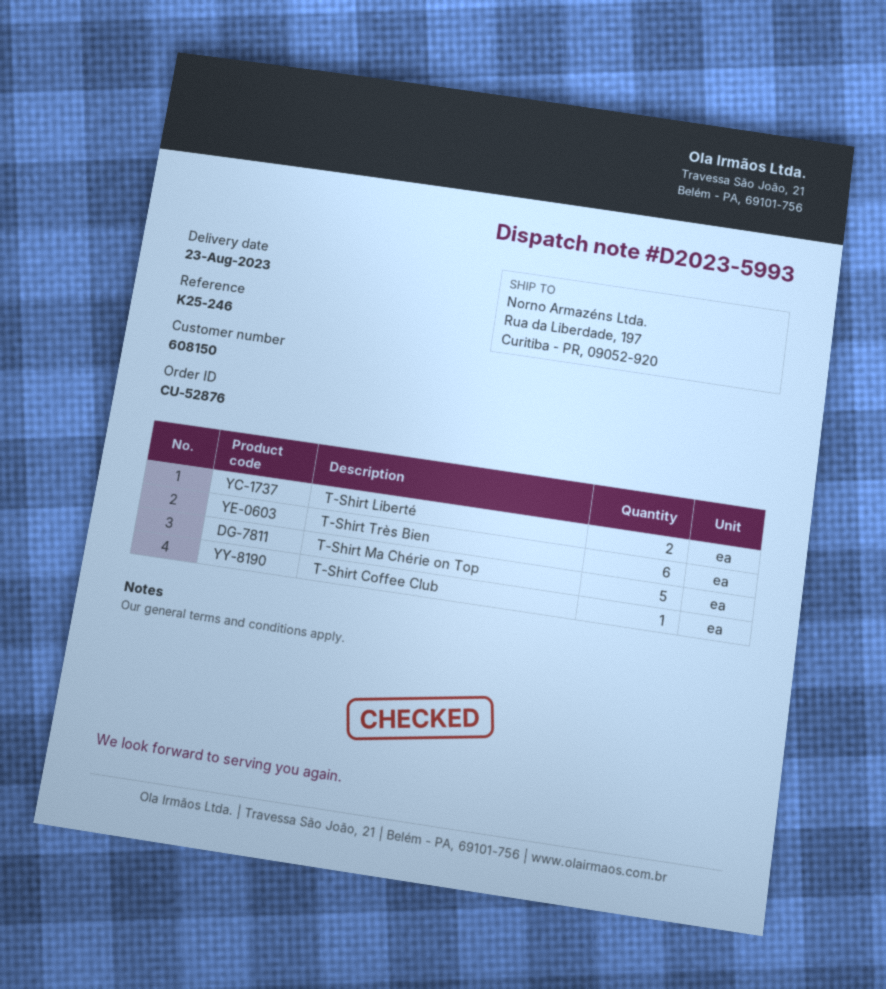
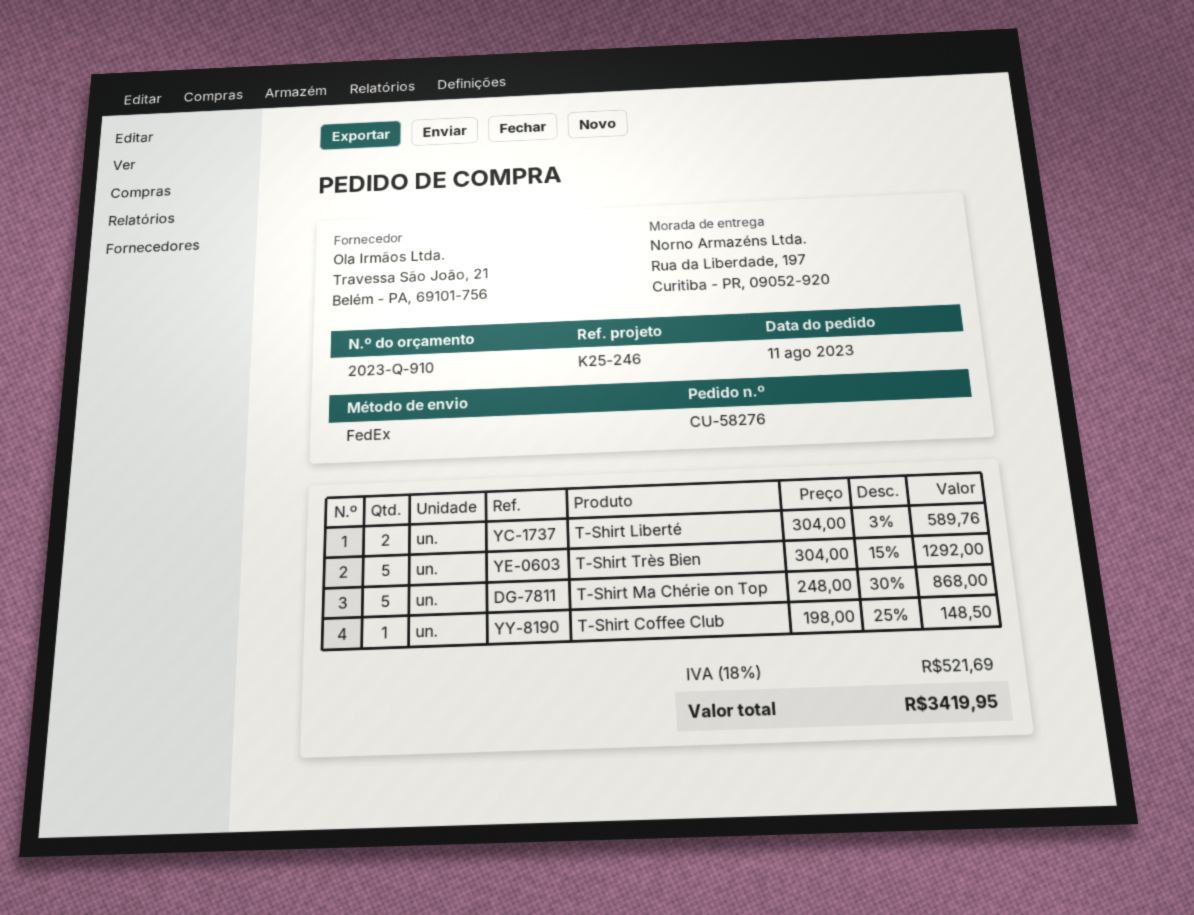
order number: CU-52876 -> CU-58276
T-Shirt Très Bien: 6 -> 5

